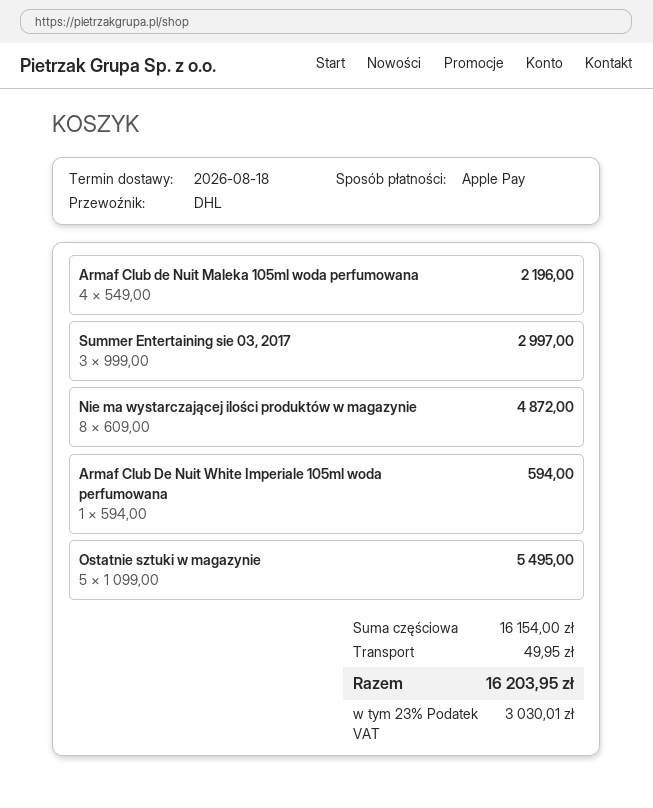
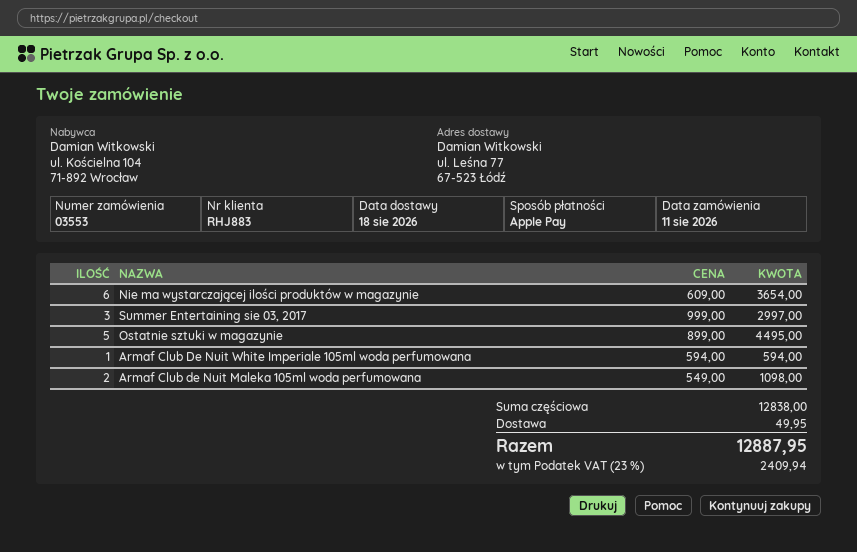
Armaf Club de Nuit Maleka 105ml woda perfumowana: 4 x 549.00 = 2196.00 -> 2 x 549.00 = 1098.00
Nie ma wystarczającej ilości produktów w magazynie: 8 x 609.00 = 4872.00 -> 6 x 609.00 = 3654.00
Ostatnie sztuki w magazynie: 5 x 1099.00 = 5495.00 -> 5 x 899.00 = 4495.00
subtotal: 16154.00 -> 12838.00
tax: 23% = 3030.01 -> 23% = 2409.94
total: 16203.95 -> 12887.95

